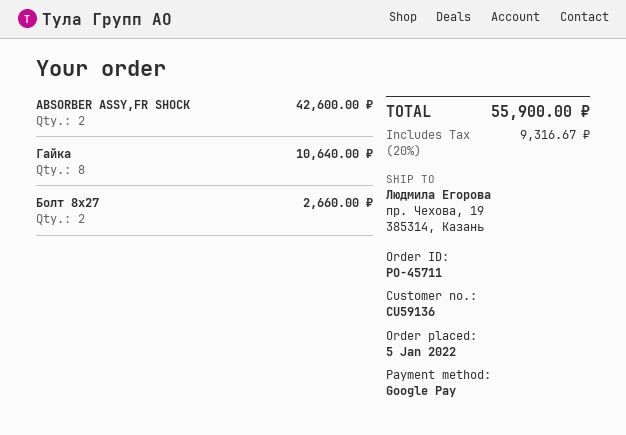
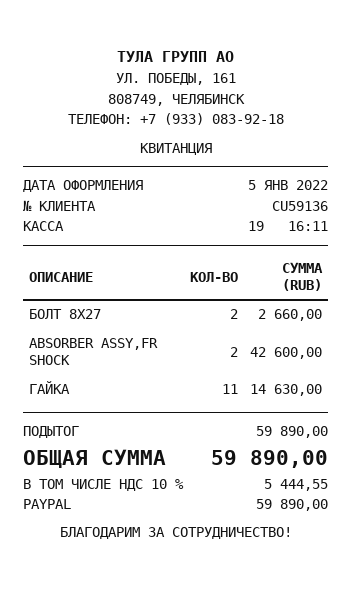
payment method: Google Pay -> PayPal
Гайка: 8 for 10640.00 -> 11 for 14630.00
tax: 20% = 9316.67 -> 10% = 5444.55
total: 55900.00 -> 59890.00

